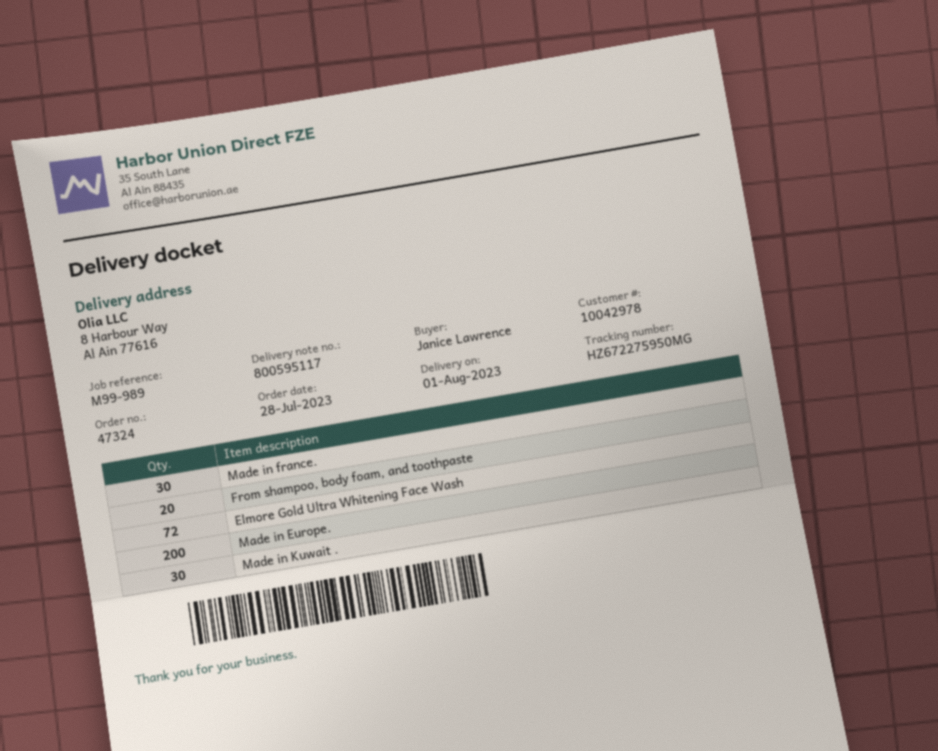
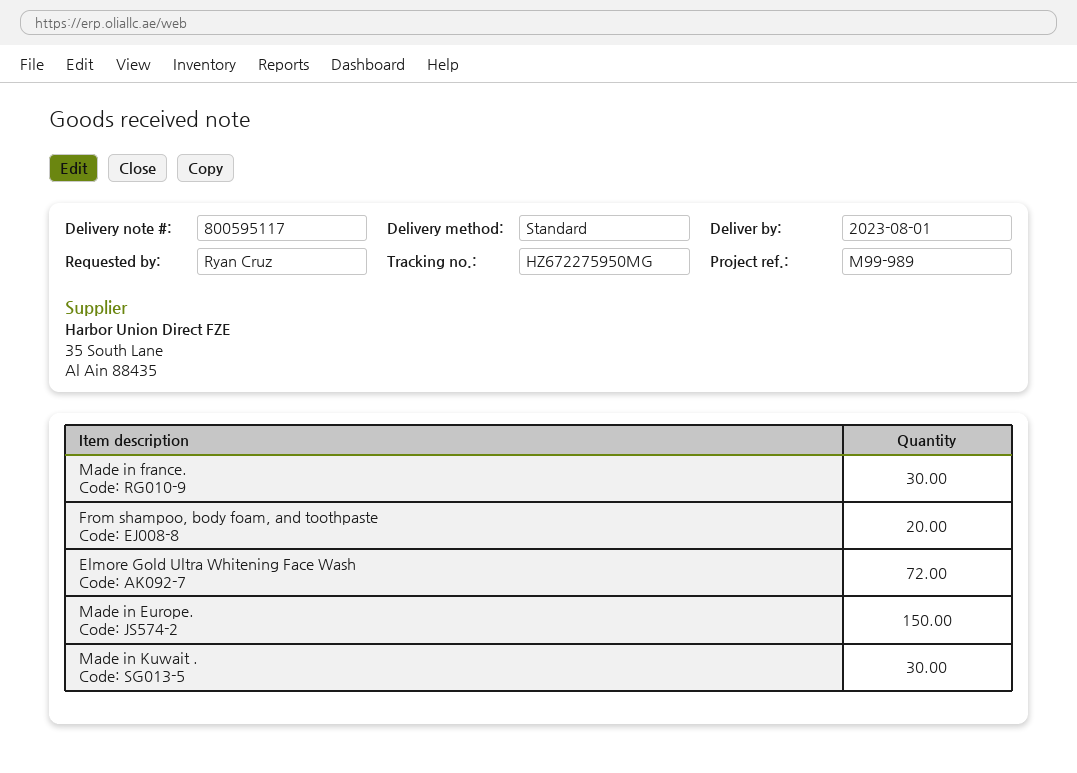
ordered by: Janice Lawrence -> Ryan Cruz
Made in Europe.: 200 -> 150

